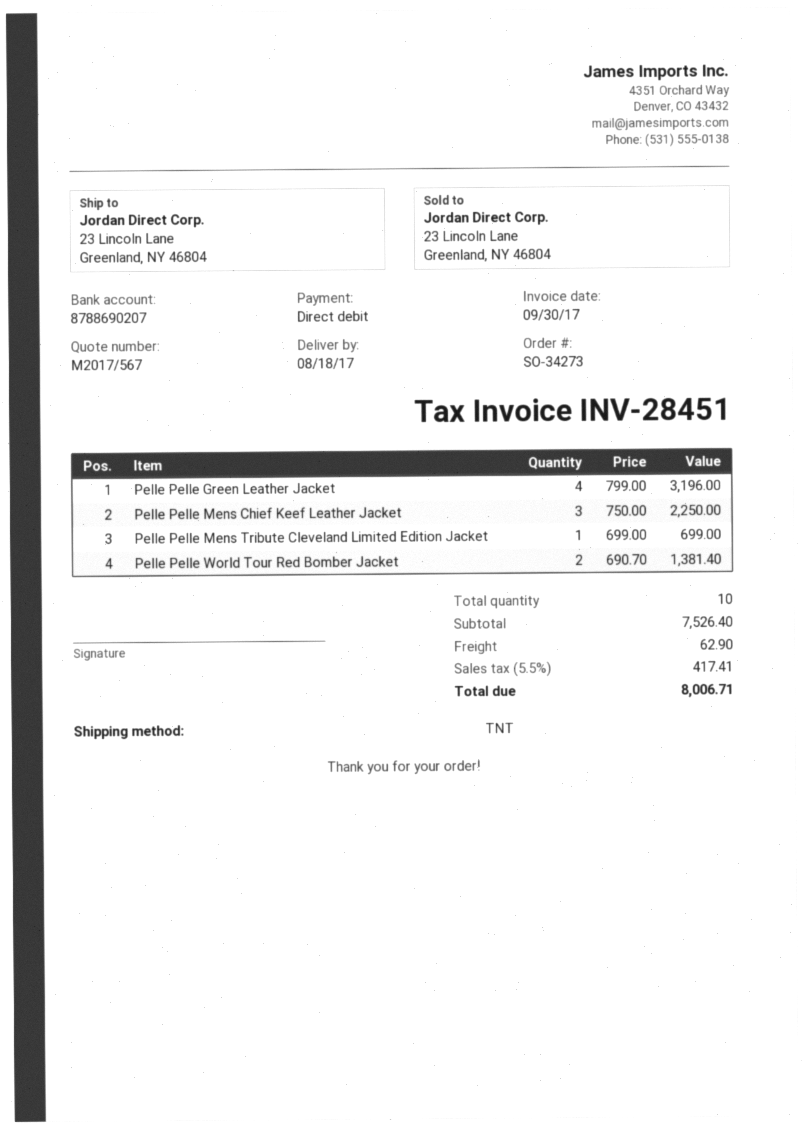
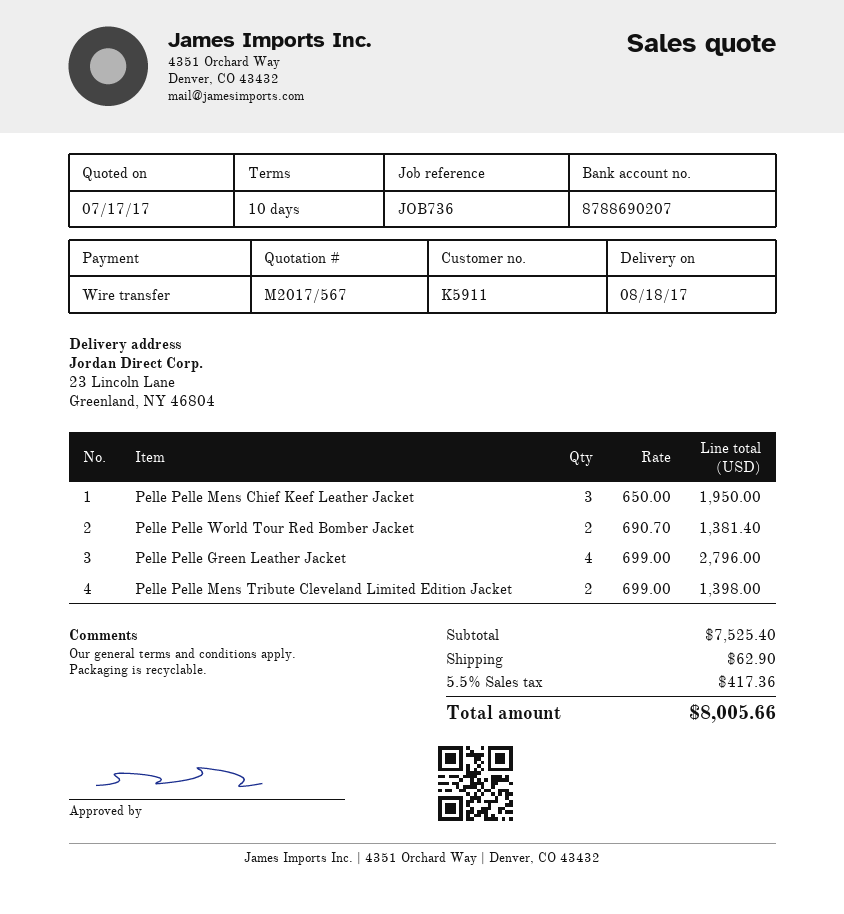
payment method: direct debit -> bank transfer
Pelle Pelle Green Leather Jacket: 4 x 799.00 = 3196.00 -> 4 x 699.00 = 2796.00
Pelle Pelle Mens Chief Keef Leather Jacket: 3 x 750.00 = 2250.00 -> 3 x 650.00 = 1950.00
Pelle Pelle Mens Tribute Cleveland Limited Edition Jacket: 1 x 699.00 = 699.00 -> 2 x 699.00 = 1398.00
subtotal: 7526.40 -> 7525.40
tax: 5.5% = 417.41 -> 5.5% = 417.36
total: 8006.71 -> 8005.66

